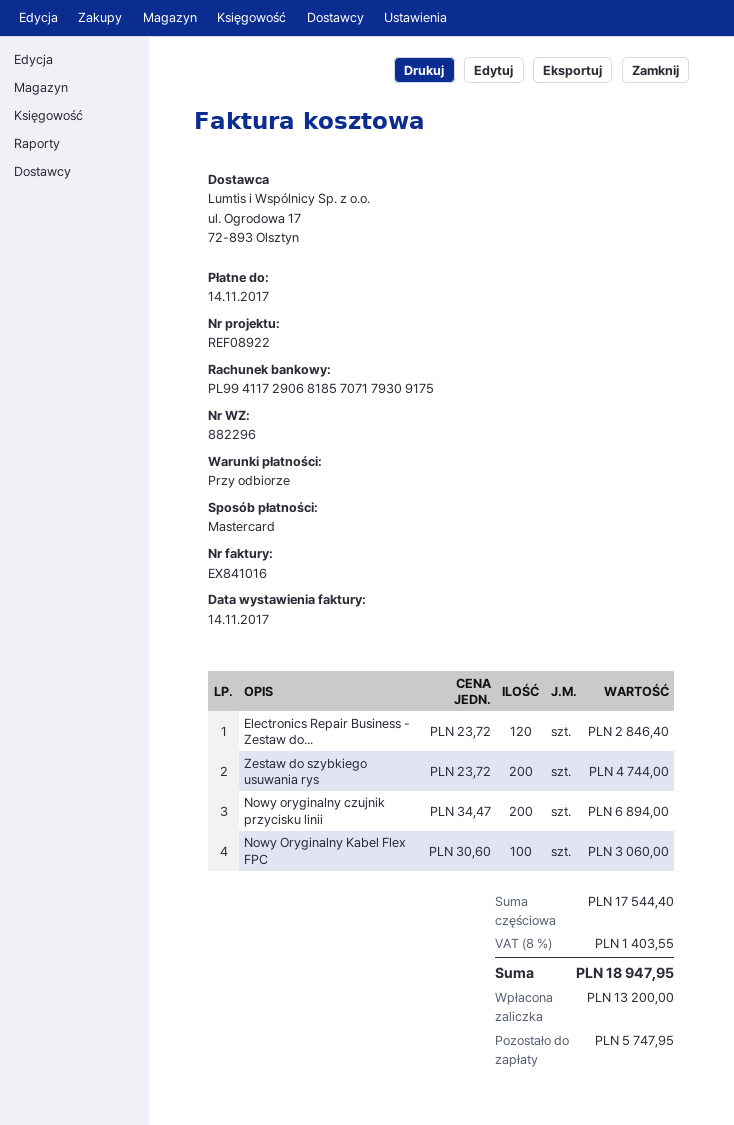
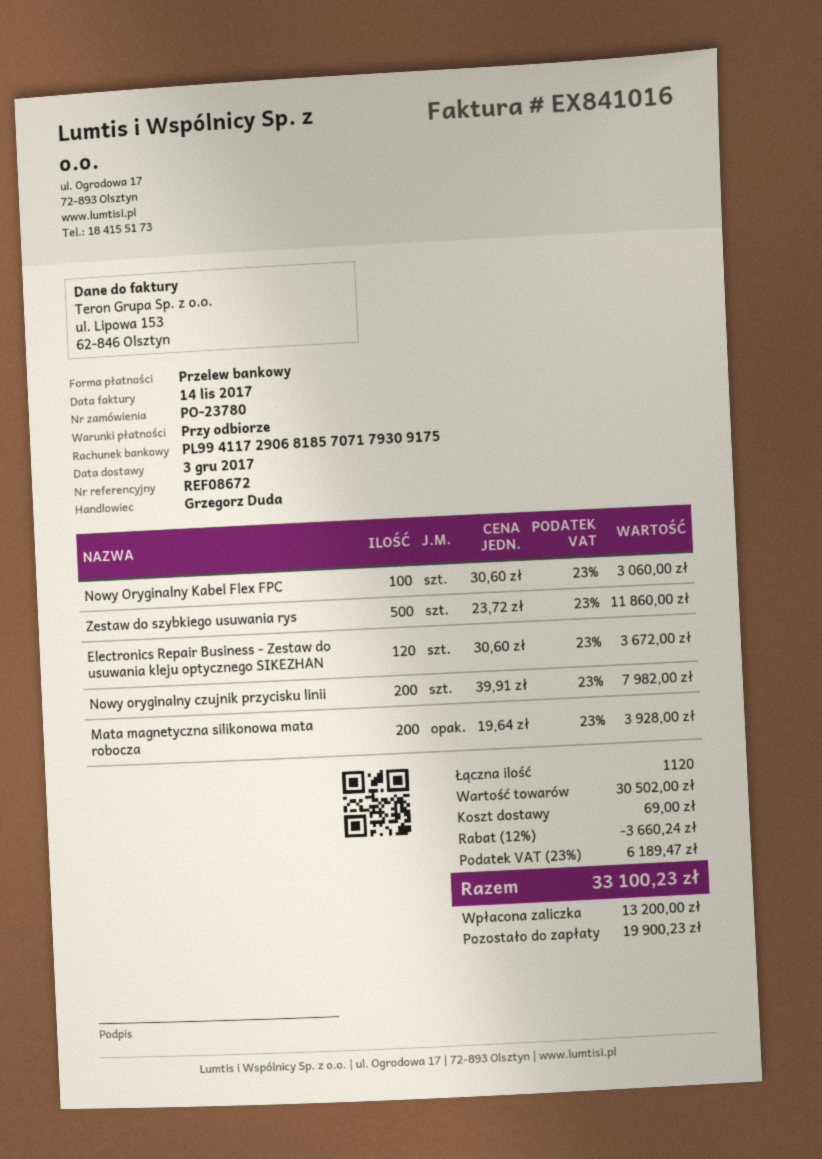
reference: REF08922 -> REF08672
payment method: Mastercard -> bank transfer
Electronics Repair Business - Zestaw do...: 120 x 23.72 = 2846.40 -> 120 x 30.60 = 3672.00
Zestaw do szybkiego usuwania rys: 200 x 23.72 = 4744.00 -> 500 x 23.72 = 11860.00
Nowy oryginalny czujnik przycisku linii: 200 x 34.47 = 6894.00 -> 200 x 39.91 = 7982.00
Mata magnetyczna silikonowa mata robocza: none -> 200 x 19.64 = 3928.00
subtotal: 17544.40 -> 30502.00
discount: none -> 12% = 3660.24
shipping: none -> 69.00
tax: 8% = 1403.55 -> 23% = 6189.47
total: 18947.95 -> 33100.23
balance: 5747.95 -> 19900.23

